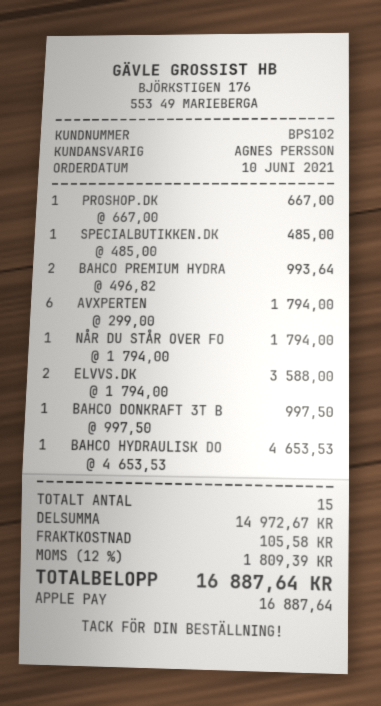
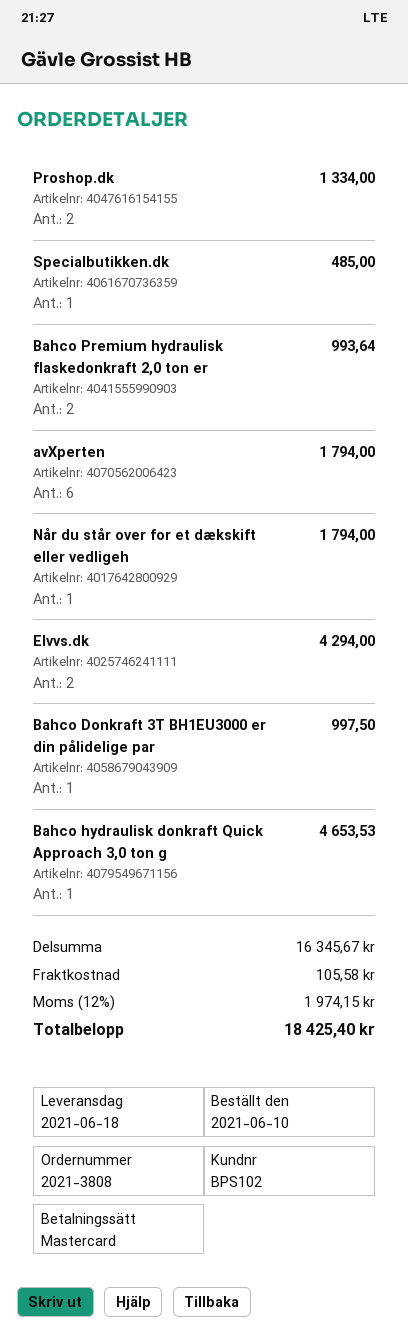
payment method: Apple Pay -> Mastercard
PROSHOP.DK: 1 for 667.00 -> 2 for 1334.00
ELVVS.DK: 2 for 3588.00 -> 2 for 4294.00
subtotal: 14972.67 -> 16345.67
tax: 12% = 1809.39 -> 12% = 1974.15
total: 16887.64 -> 18425.40

